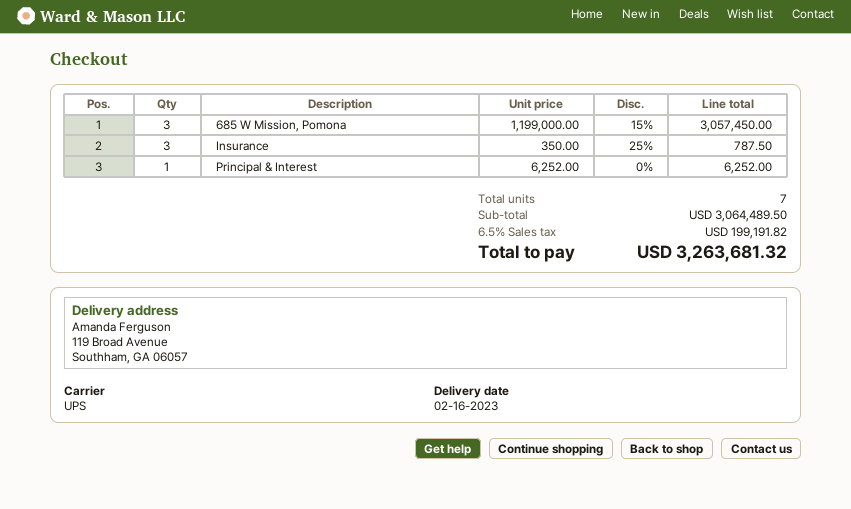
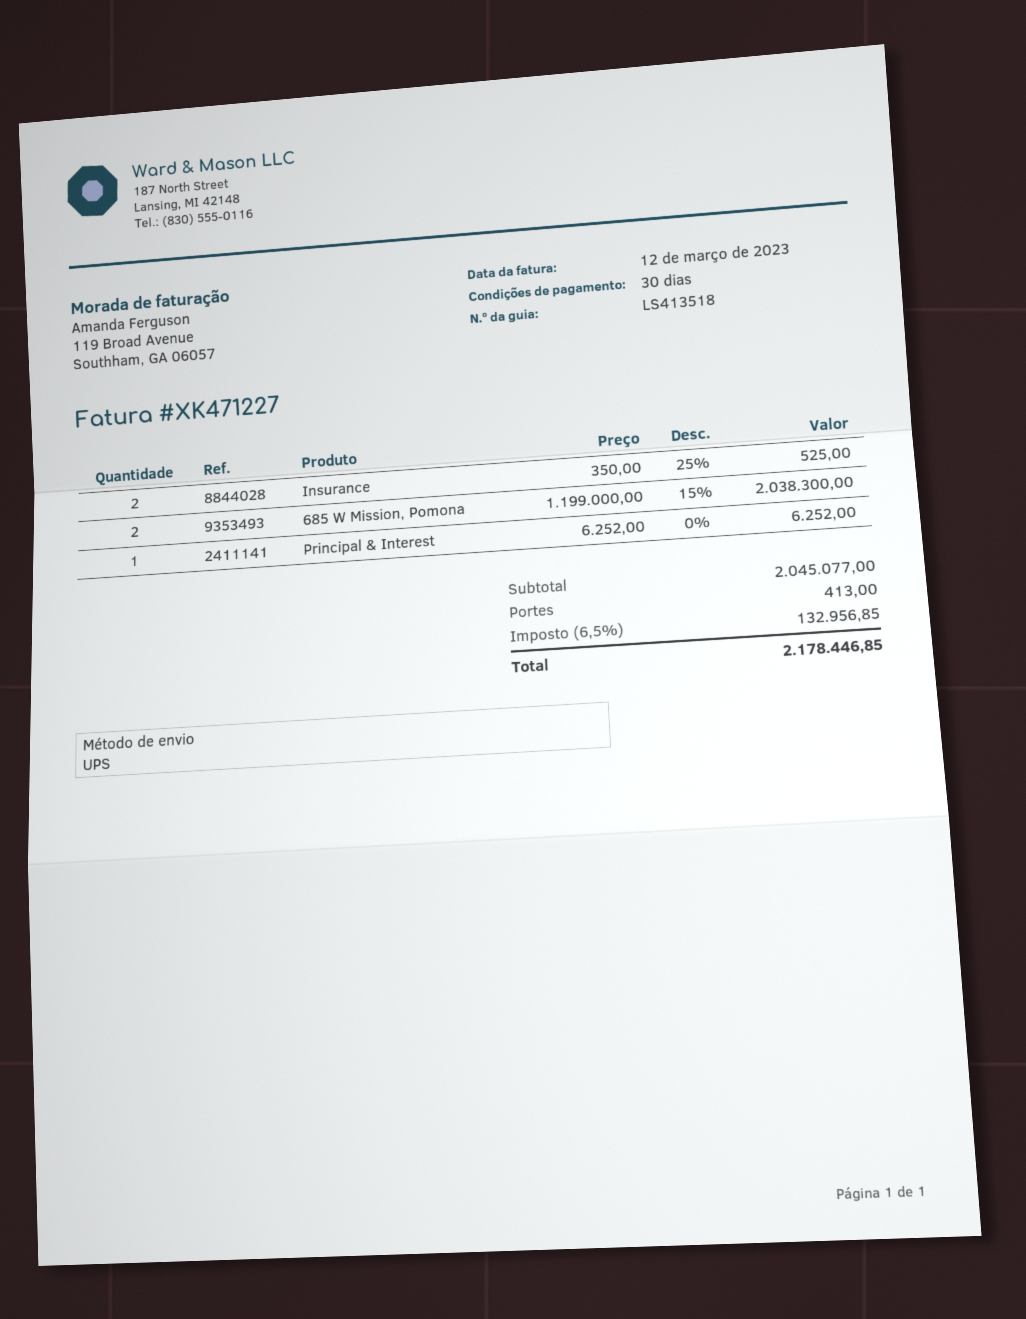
685 W Mission, Pomona: 3 x 1199000.00 - 15% = 3057450.00 -> 2 x 1199000.00 - 15% = 2038300.00
Insurance: 3 x 350.00 - 25% = 787.50 -> 2 x 350.00 - 25% = 525.00
subtotal: 3064489.50 -> 2045077.00
shipping: none -> 413.00
tax: 6.5% = 199191.82 -> 6.5% = 132956.85
total: 3263681.32 -> 2178446.85

